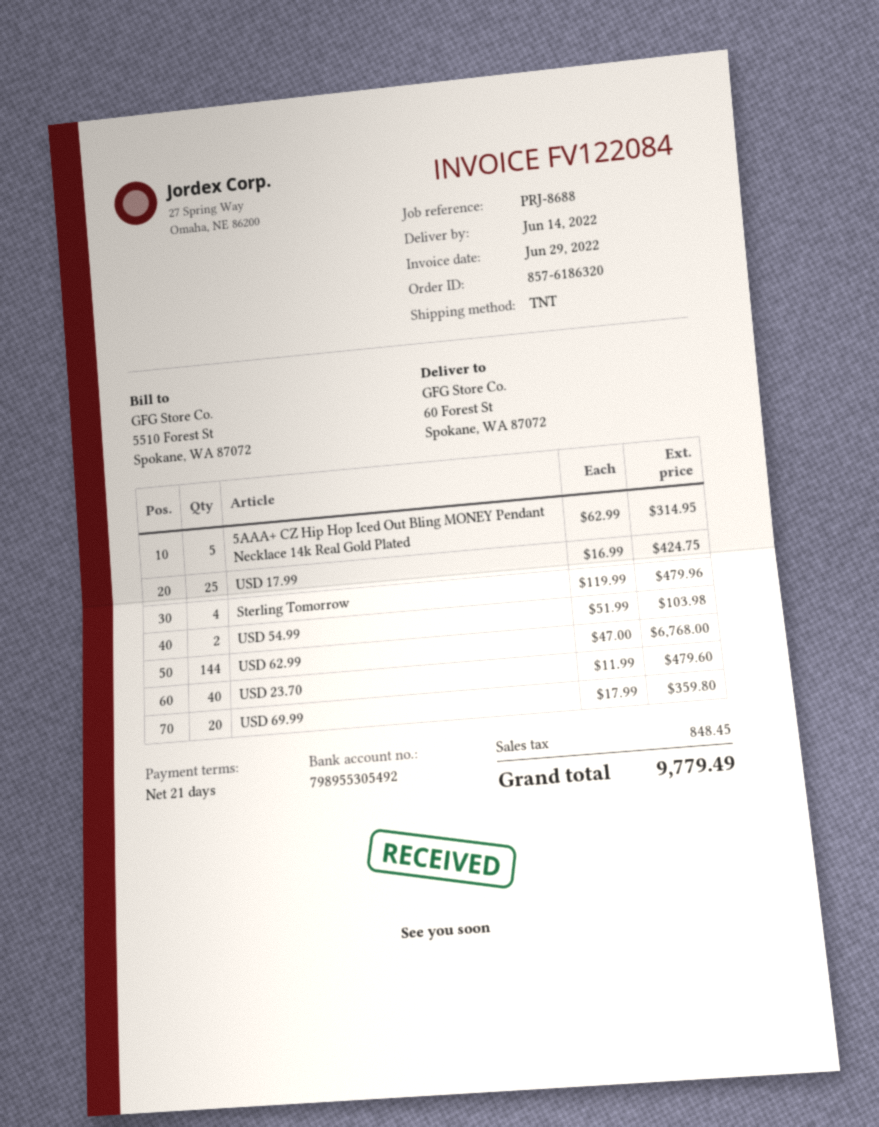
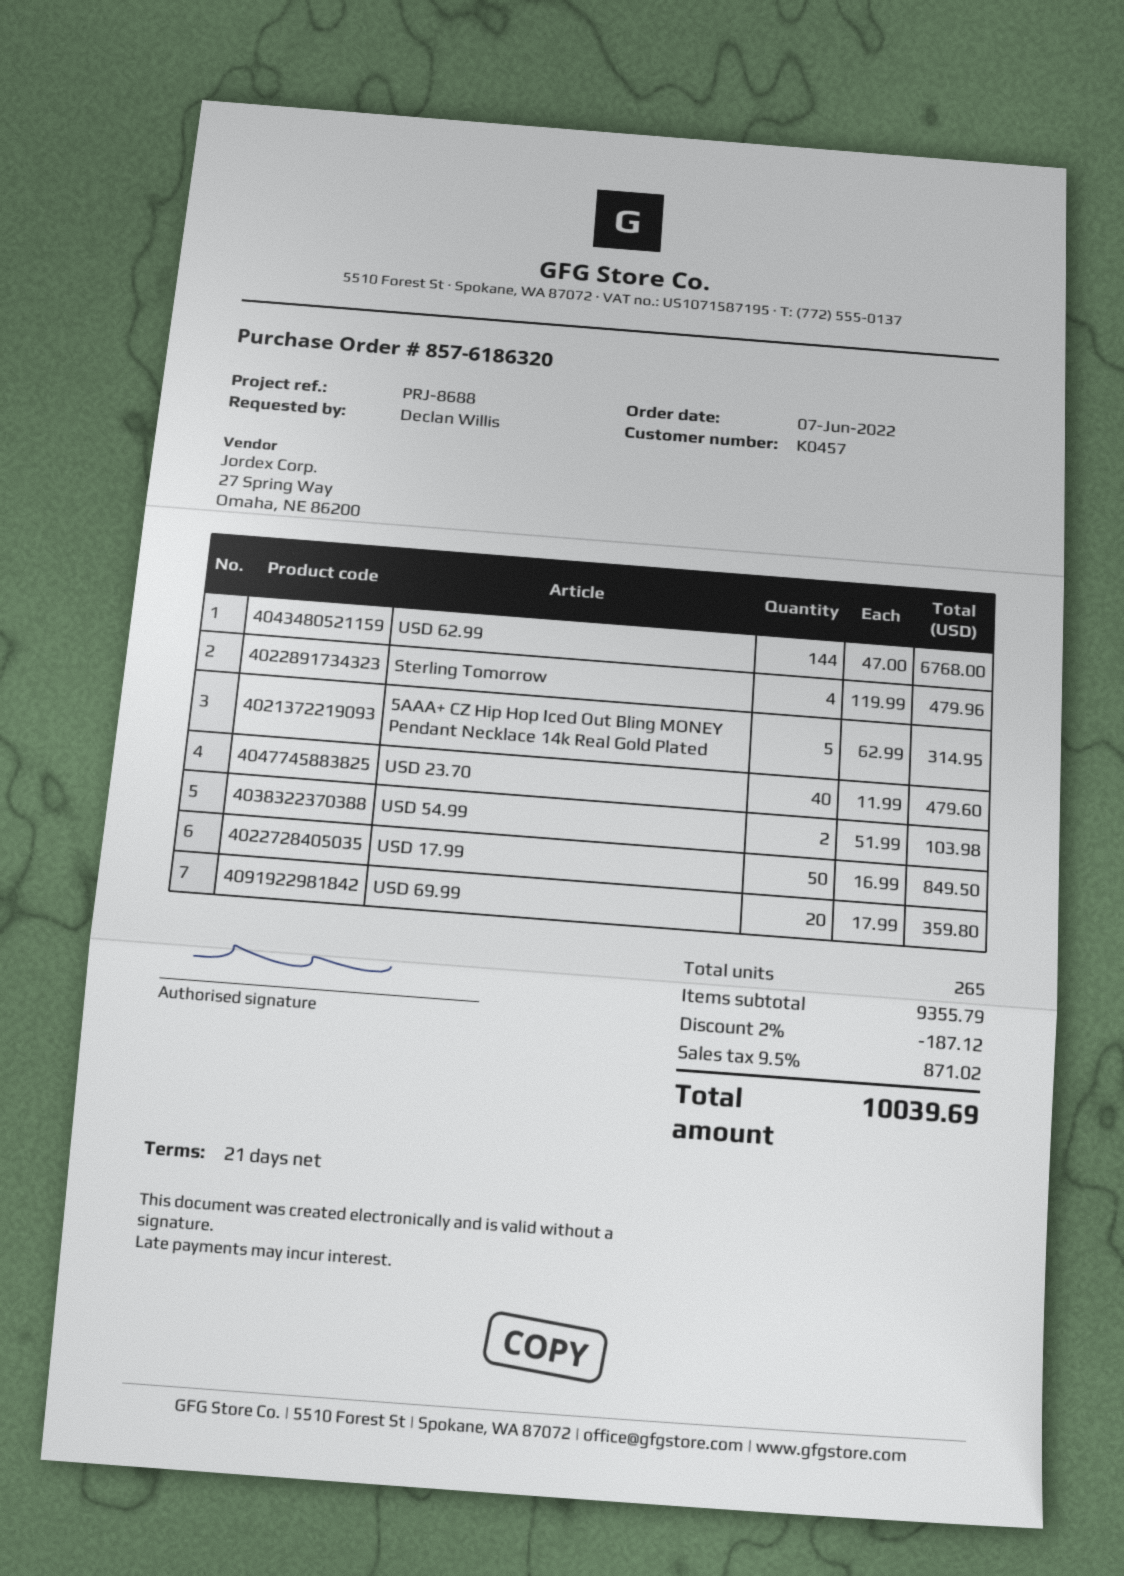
USD 17.99: 25 x 16.99 = 424.75 -> 50 x 16.99 = 849.50
discount: none -> 2% = 187.12
tax: 848.45 -> 871.02
total: 9779.49 -> 10039.69

